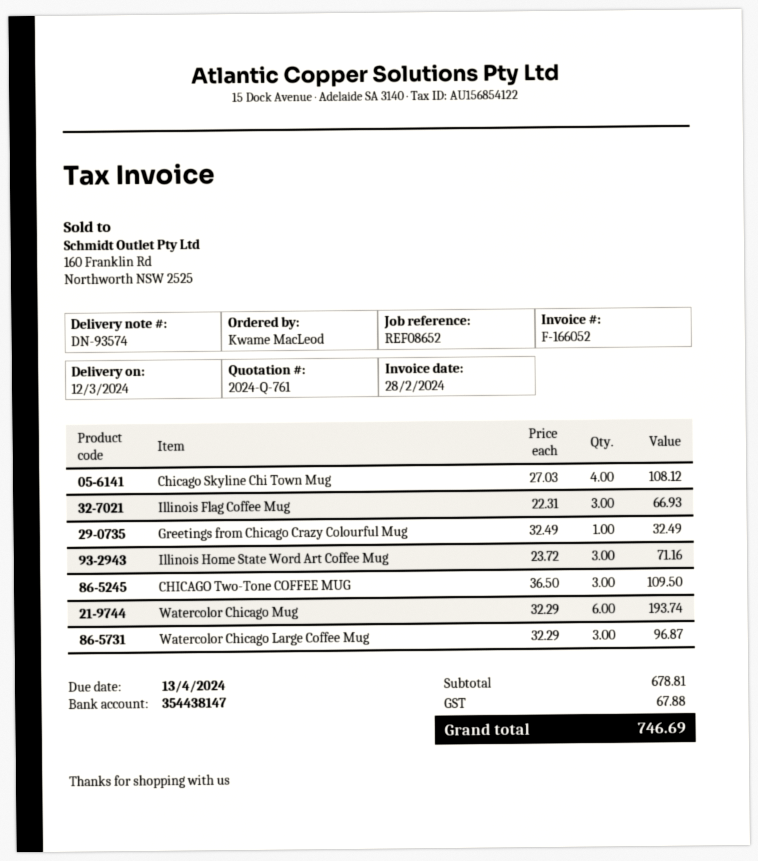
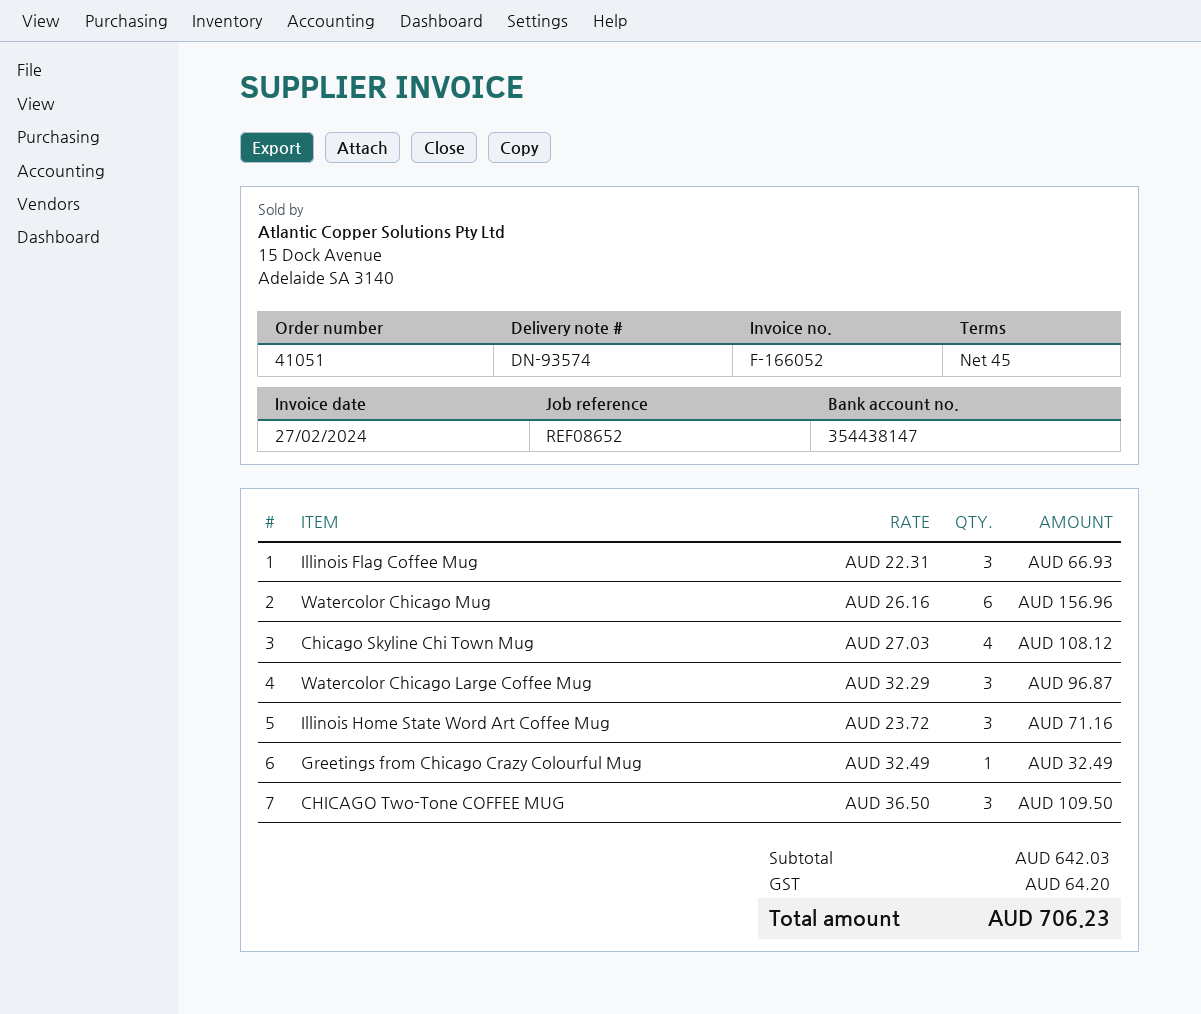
invoice date: 2024-02-28 -> 2024-02-27
Watercolor Chicago Mug: 6 x 32.29 = 193.74 -> 6 x 26.16 = 156.96
subtotal: 678.81 -> 642.03
tax: 67.88 -> 64.20
total: 746.69 -> 706.23

